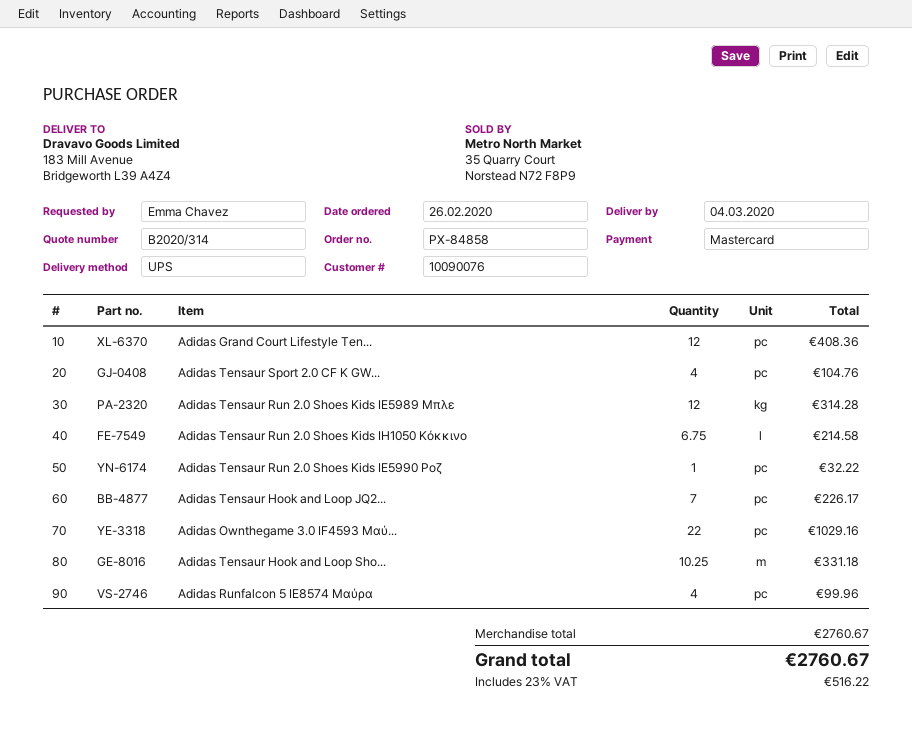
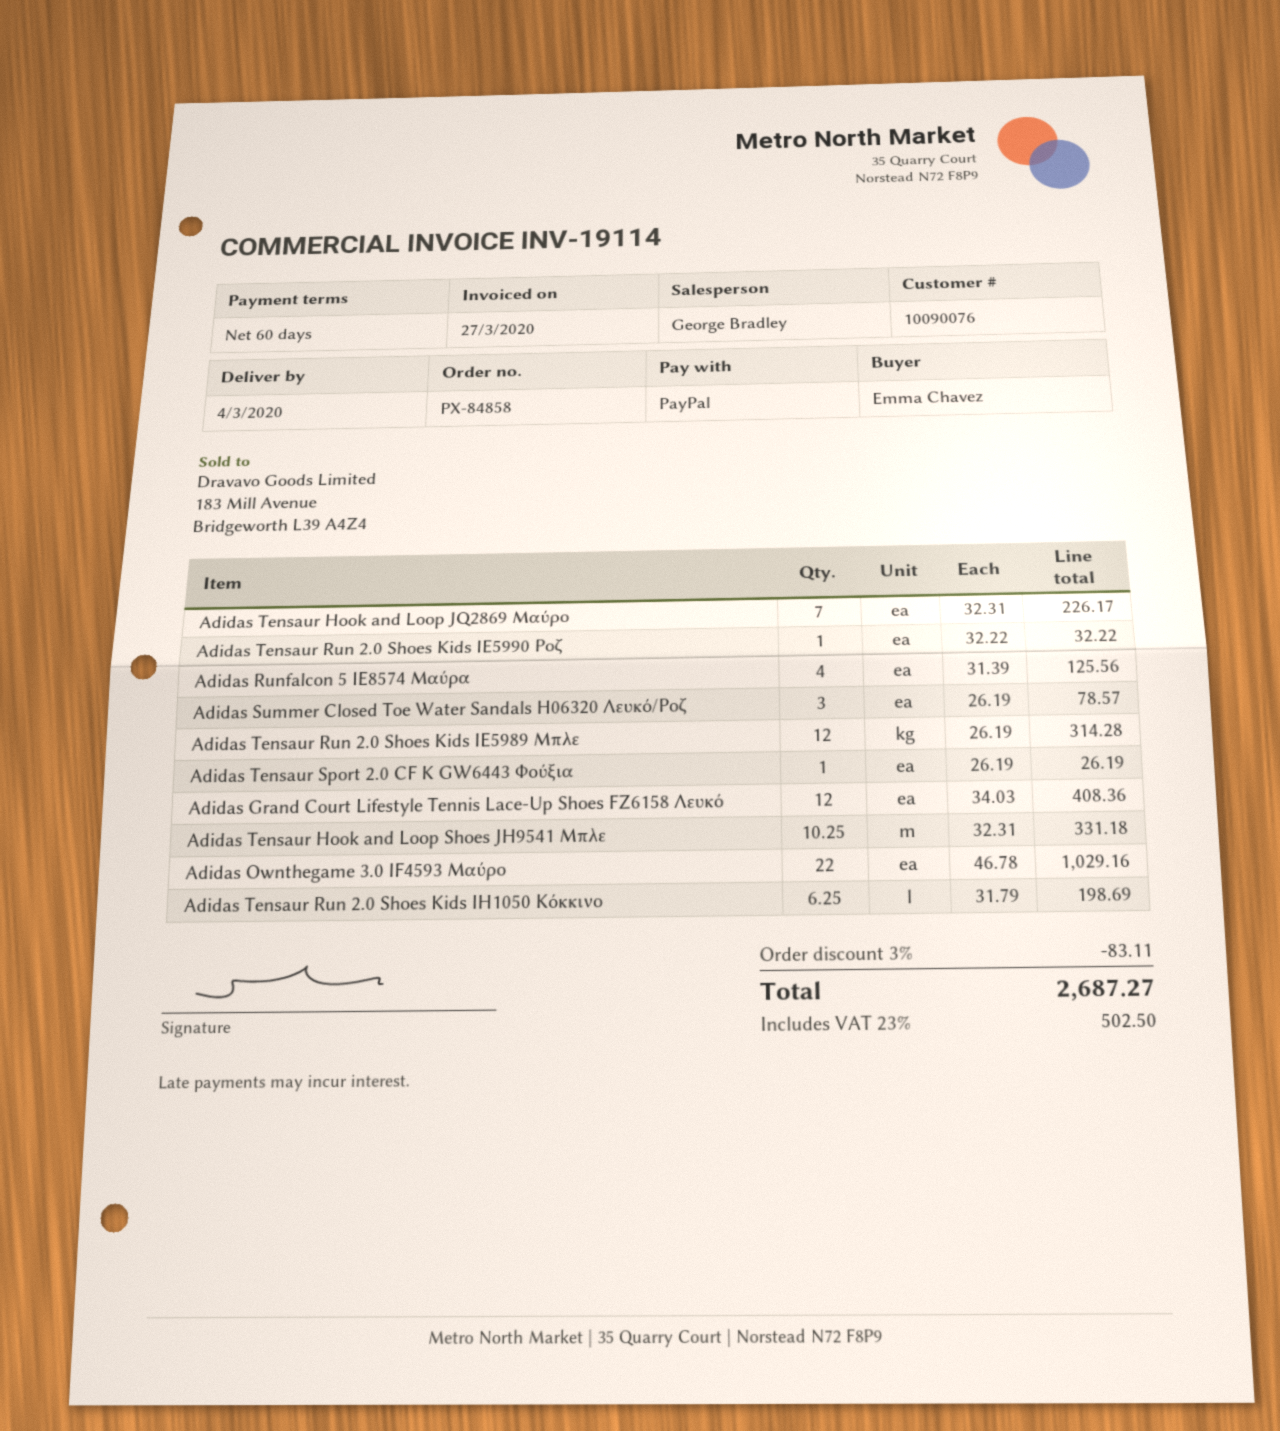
payment method: Mastercard -> PayPal
Adidas Tensaur Sport 2.0 CF K GW...: 4 for 104.76 -> 1 for 26.19
Adidas Tensaur Run 2.0 Shoes Kids IH1050 Κόκκινο: 6.75 for 214.58 -> 6.25 for 198.69
Adidas Runfalcon 5 IE8574 Μαύρα: 4 for 99.96 -> 4 for 125.56
Adidas Summer Closed Toe Water Sandals H06320 Λευκό/Ροζ: none -> 3 for 78.57
discount: none -> 3% = 83.11
tax: 23% = 516.22 -> 23% = 502.50
total: 2760.67 -> 2687.27

